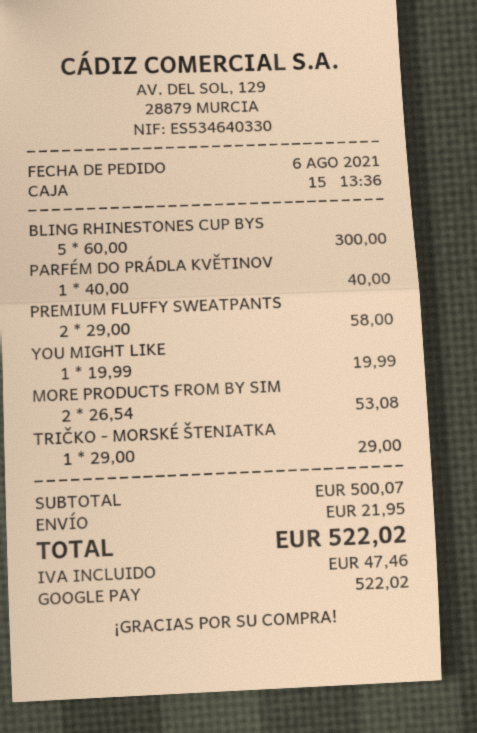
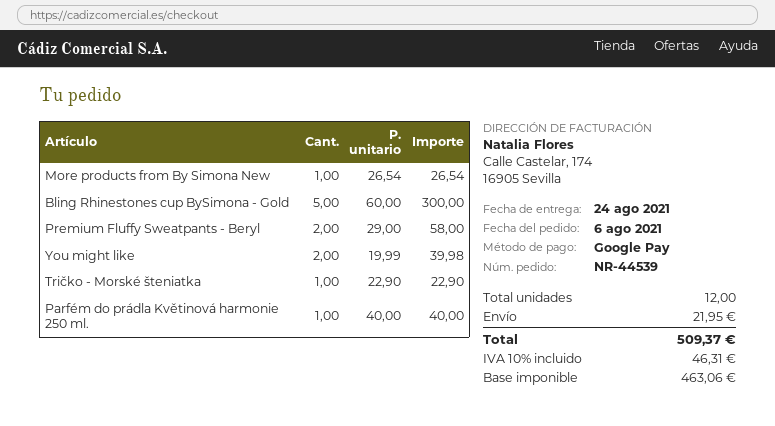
YOU MIGHT LIKE: 1 x 19.99 = 19.99 -> 2 x 19.99 = 39.98
MORE PRODUCTS FROM BY SIM: 2 x 26.54 = 53.08 -> 1 x 26.54 = 26.54
TRIČKO - MORSKÉ ŠTENIATKA: 1 x 29.00 = 29.00 -> 1 x 22.90 = 22.90
tax: 47.46 -> 46.31
total: 522.02 -> 509.37

